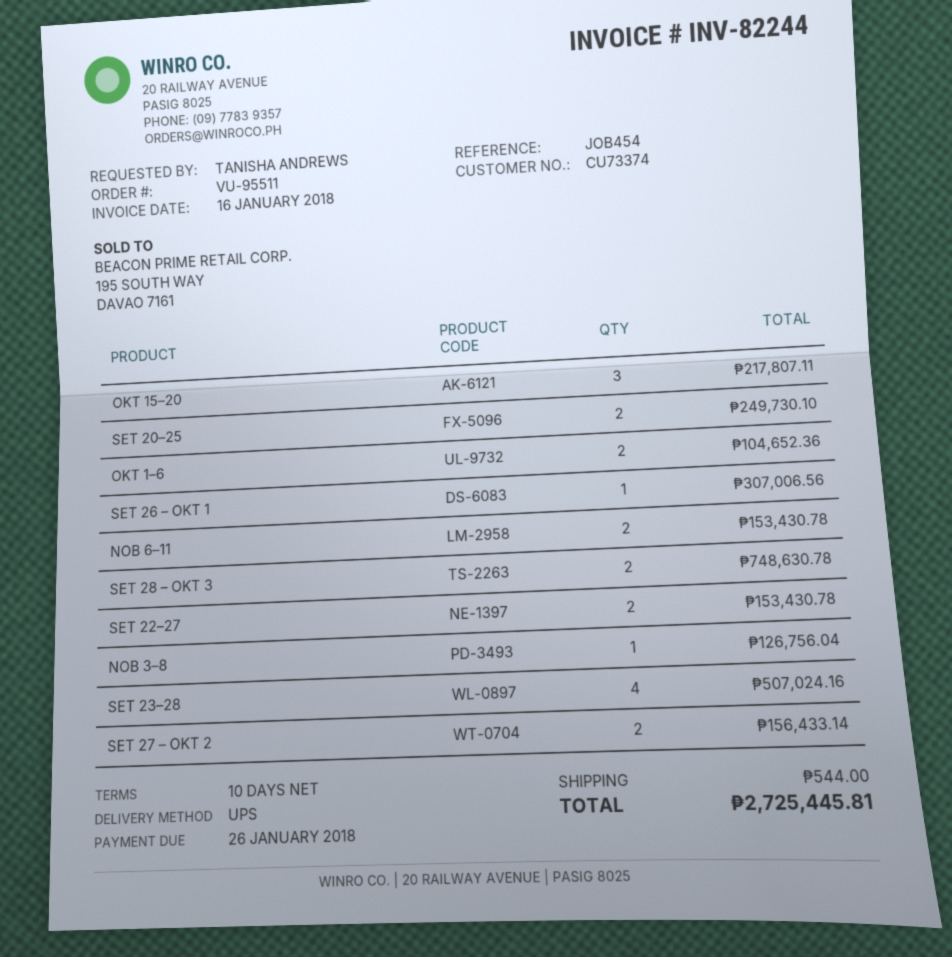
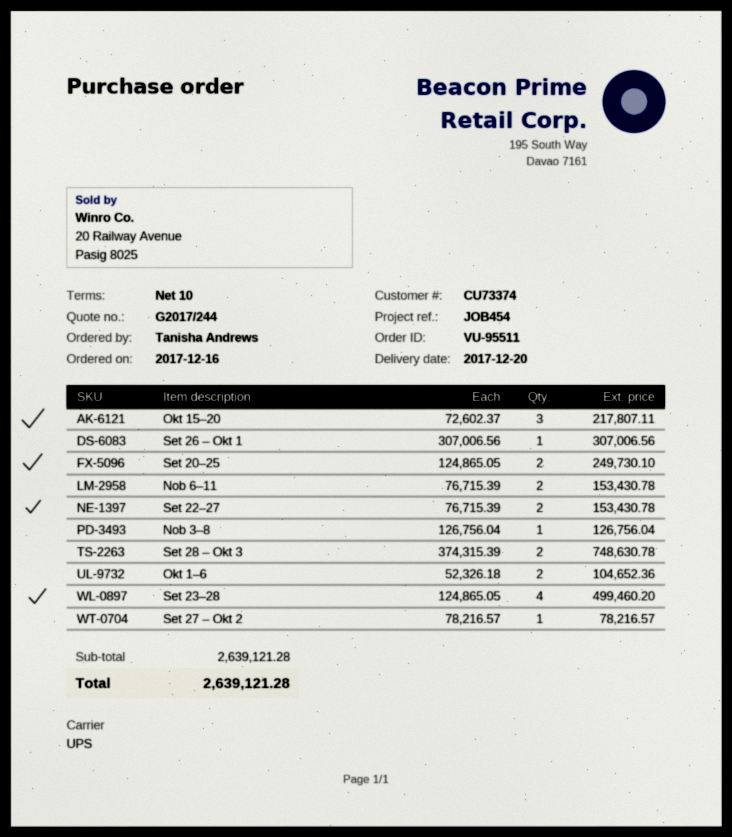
SET 23–28: 4 for 507024.16 -> 4 for 499460.20
SET 27 – OKT 2: 2 for 156433.14 -> 1 for 78216.57
shipping: 544.00 -> none
total: 2725445.81 -> 2639121.28

